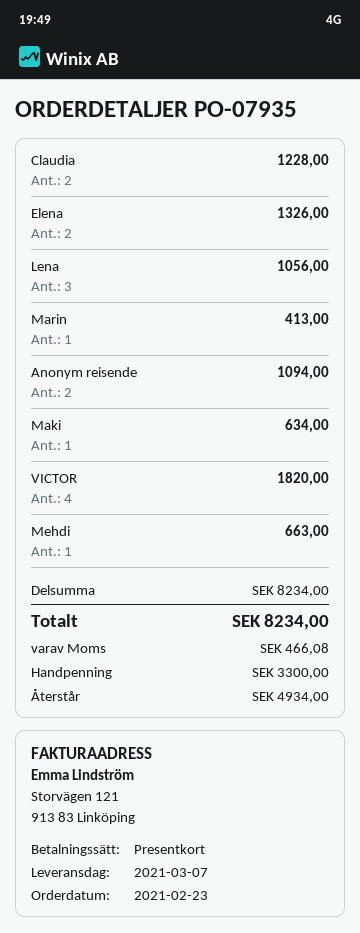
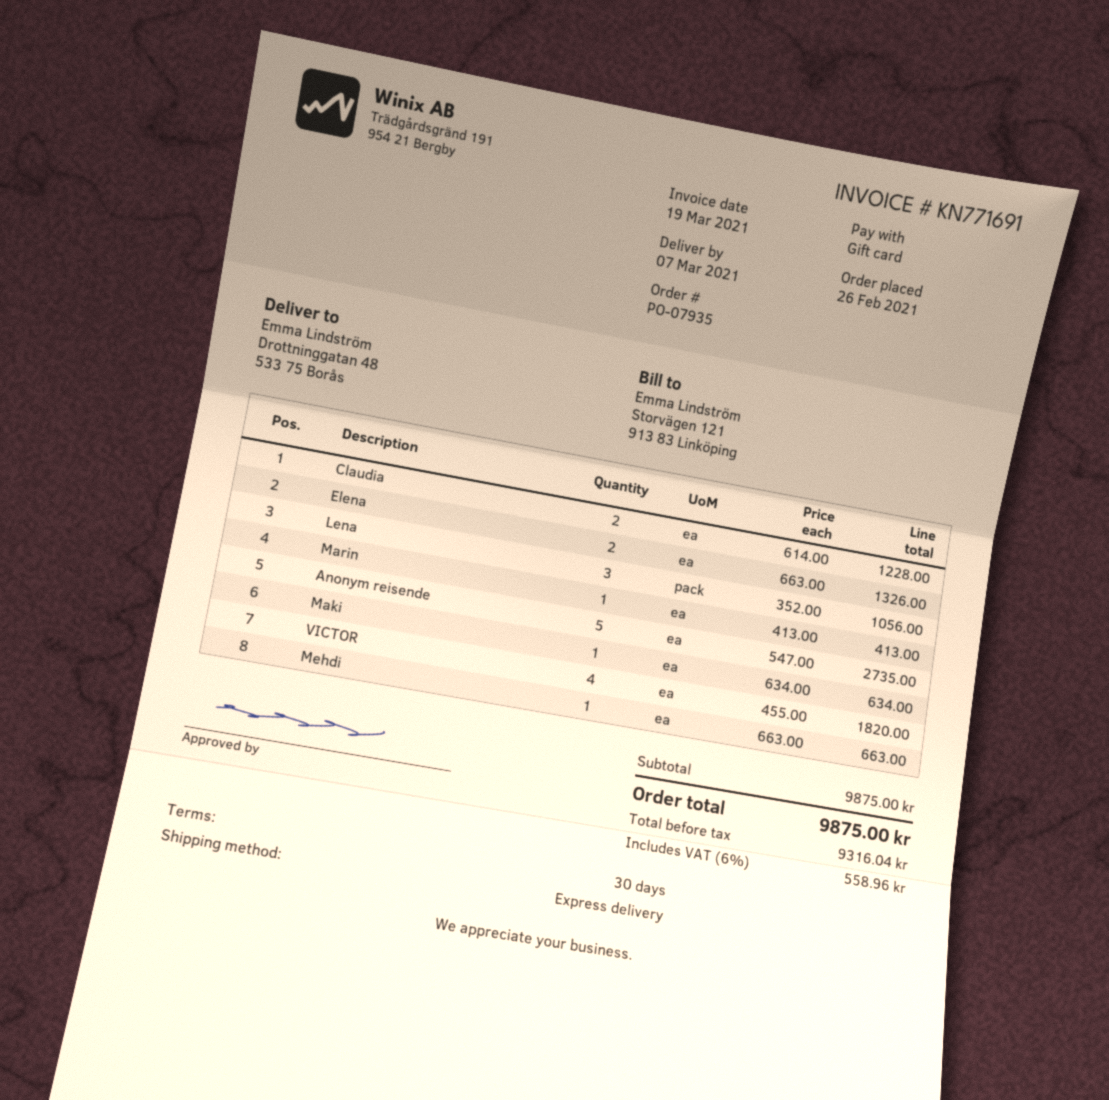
order date: 2021-02-23 -> 2021-02-26
Anonym reisende: 2 for 1094.00 -> 5 for 2735.00
subtotal: 8234.00 -> 9875.00
tax: 466.08 -> 558.96
total: 8234.00 -> 9875.00

